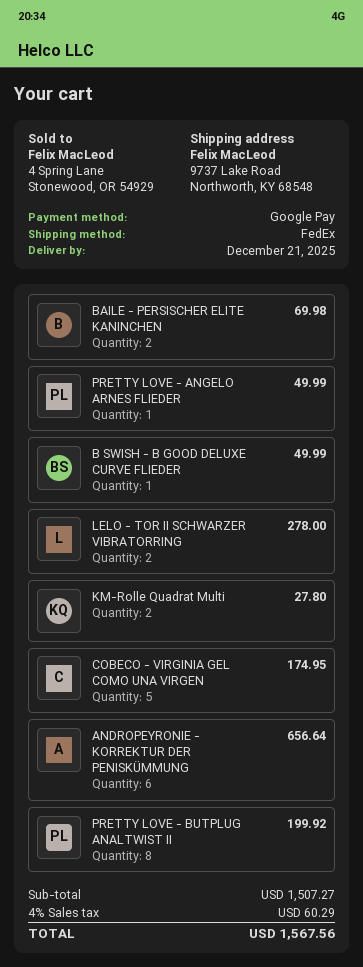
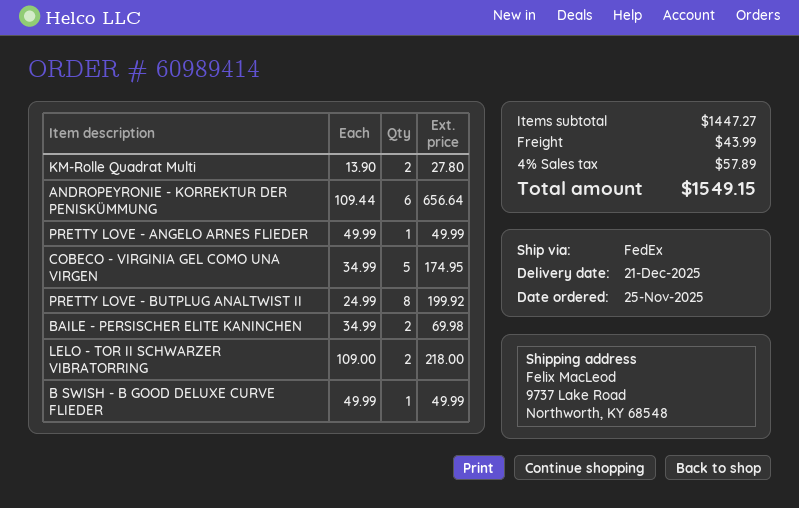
LELO - TOR II SCHWARZER VIBRATORRING: 2 for 278.00 -> 2 for 218.00
subtotal: 1507.27 -> 1447.27
shipping: none -> 43.99
tax: 4% = 60.29 -> 4% = 57.89
total: 1567.56 -> 1549.15

